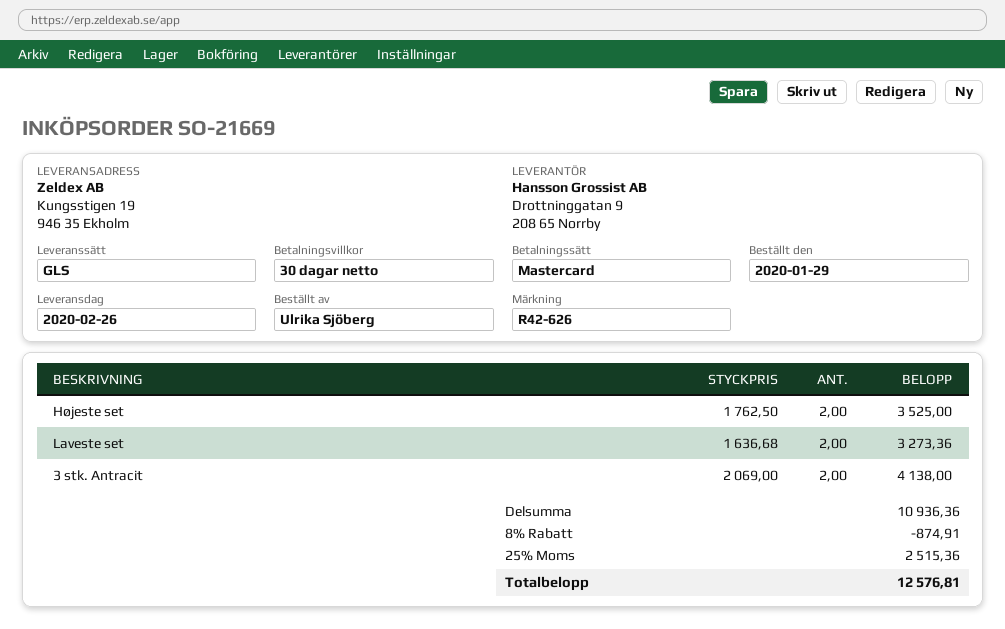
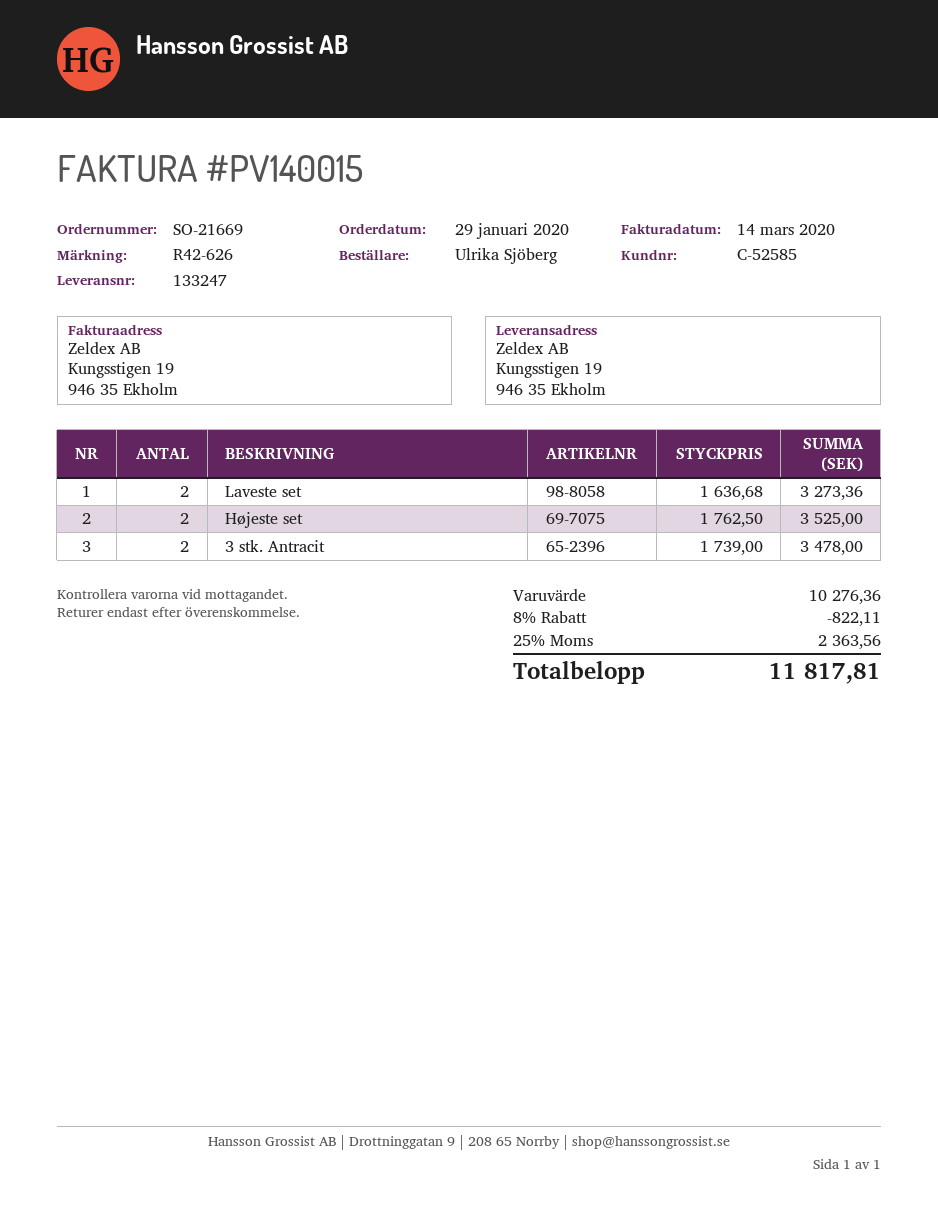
3 stk. Antracit: 2 x 2069.00 = 4138.00 -> 2 x 1739.00 = 3478.00
subtotal: 10936.36 -> 10276.36
discount: 8% = 874.91 -> 8% = 822.11
tax: 25% = 2515.36 -> 25% = 2363.56
total: 12576.81 -> 11817.81

